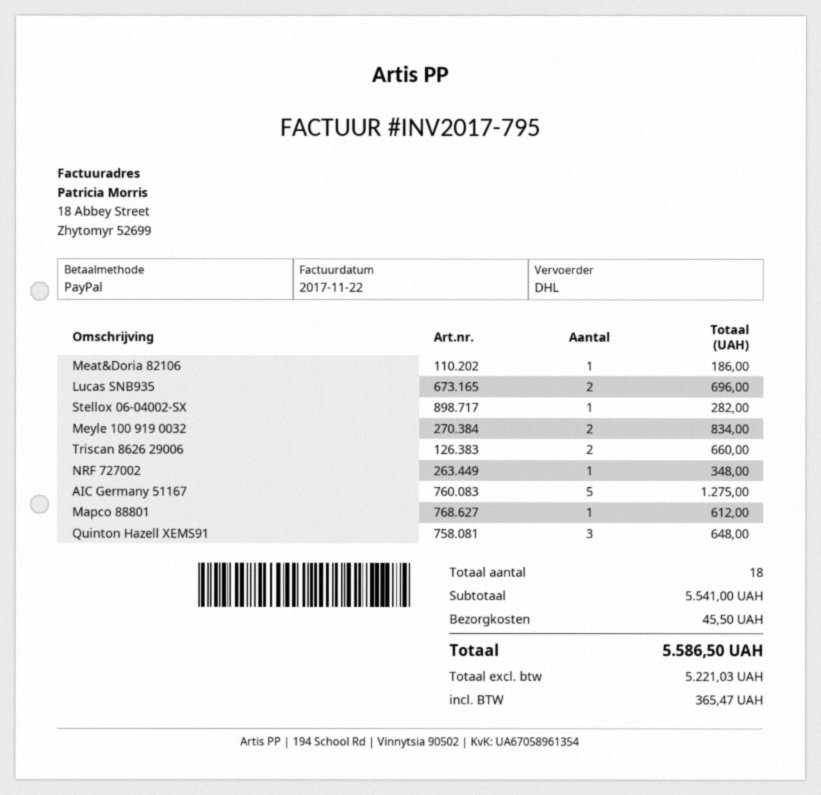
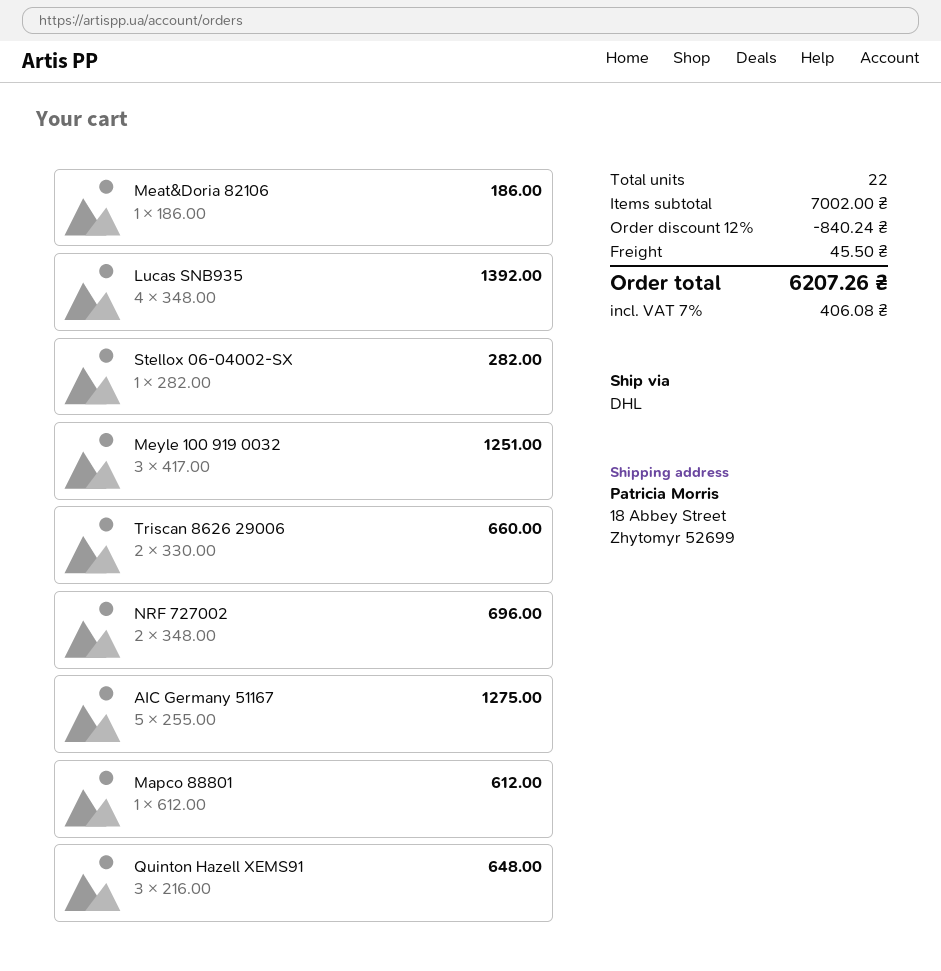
Lucas SNB935: 2 for 696.00 -> 4 for 1392.00
Meyle 100 919 0032: 2 for 834.00 -> 3 for 1251.00
NRF 727002: 1 for 348.00 -> 2 for 696.00
total quantity: 18 -> 22
subtotal: 5541.00 -> 7002.00
discount: none -> 12% = 840.24
tax: 365.47 -> 406.08
total: 5586.50 -> 6207.26

